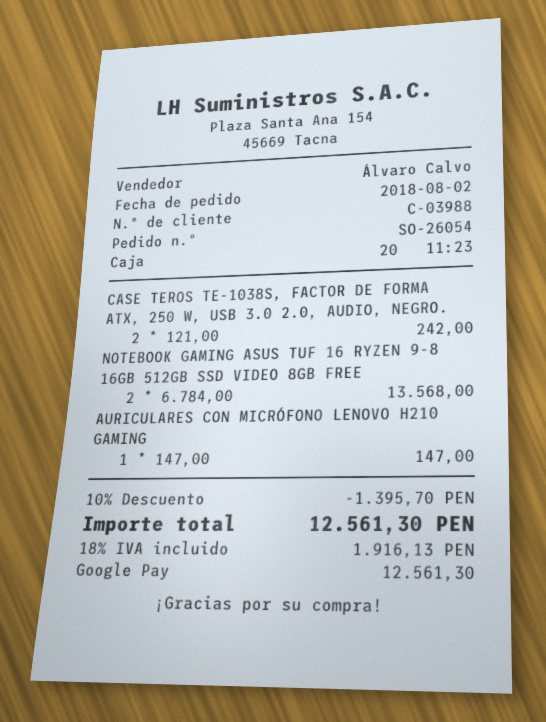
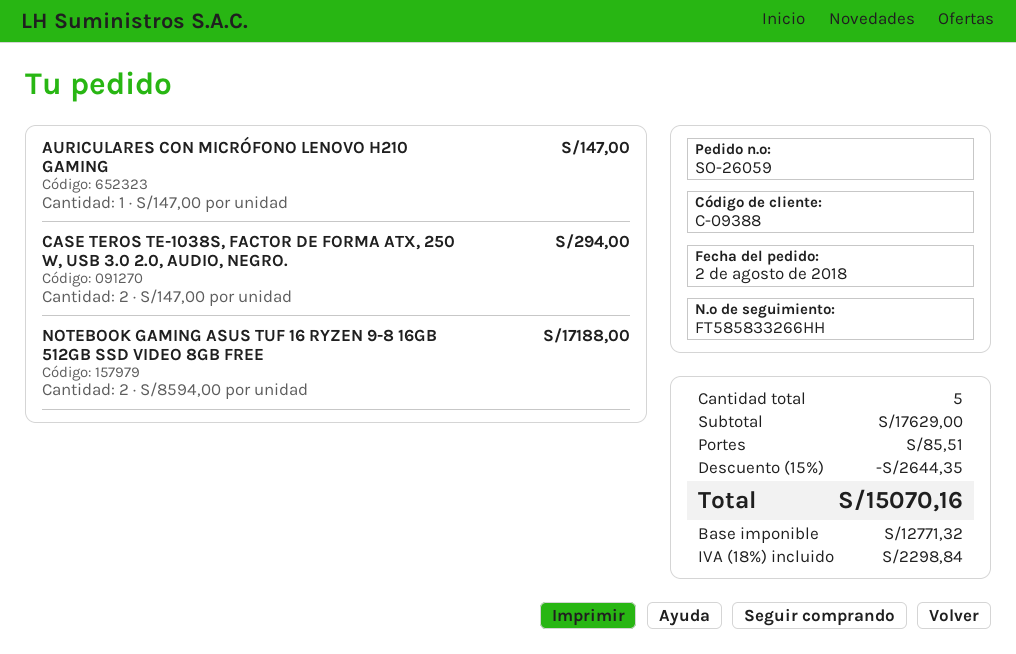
order number: SO-26054 -> SO-26059
customer number: C-03988 -> C-09388
CASE TEROS TE-1038S, FACTOR DE FORMA ATX, 250 W, USB 3.0 2.0, AUDIO, NEGRO.: 2 x 121.00 = 242.00 -> 2 x 147.00 = 294.00
NOTEBOOK GAMING ASUS TUF 16 RYZEN 9-8 16GB 512GB SSD VIDEO 8GB FREE: 2 x 6784.00 = 13568.00 -> 2 x 8594.00 = 17188.00
discount: 10% = 1395.70 -> 15% = 2644.35
shipping: none -> 85.51
tax: 18% = 1916.13 -> 18% = 2298.84
total: 12561.30 -> 15070.16

